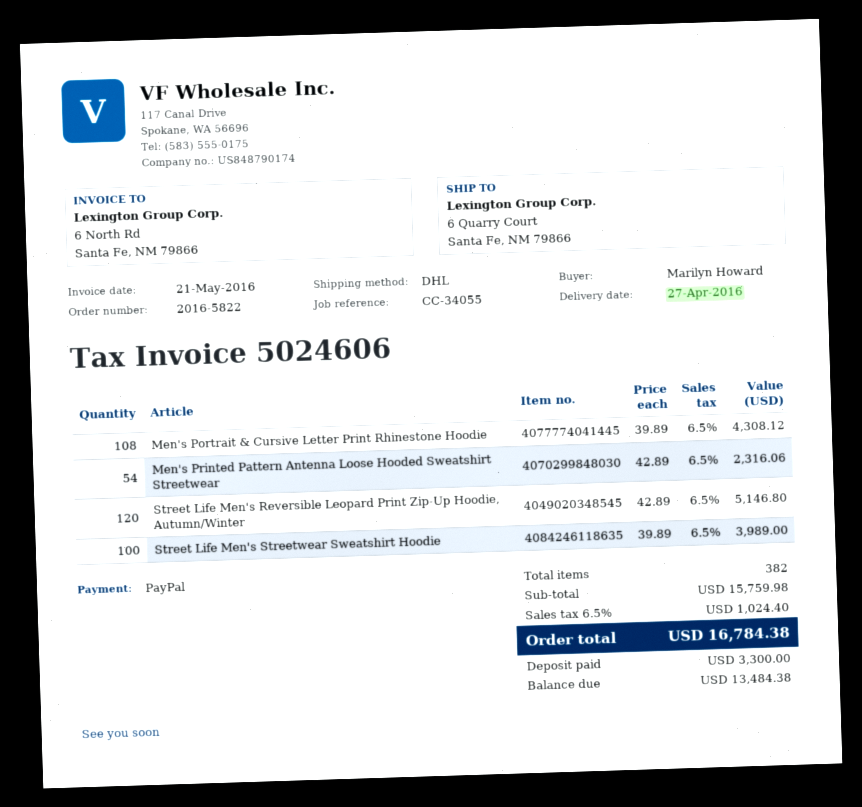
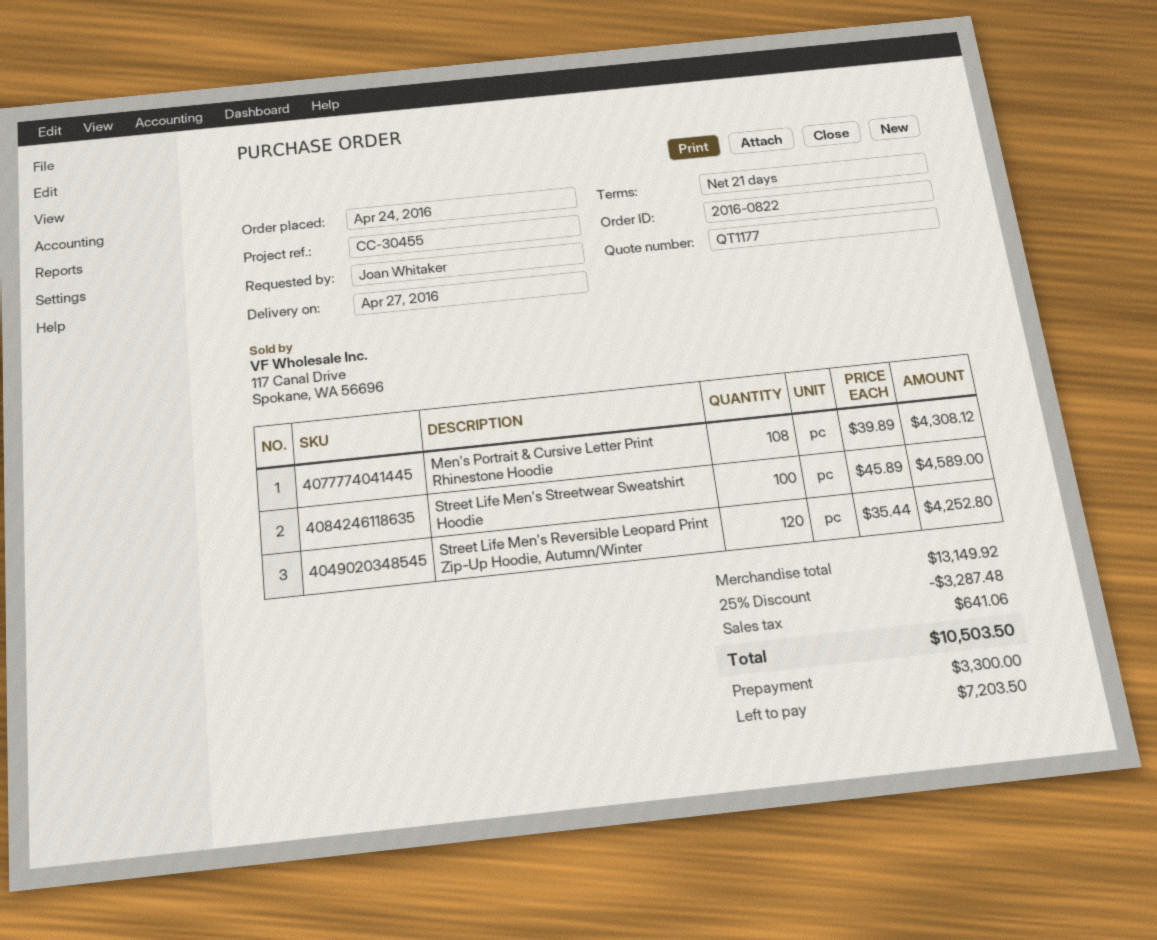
order number: 2016-5822 -> 2016-0822
reference: CC-34055 -> CC-30455
ordered by: Marilyn Howard -> Joan Whitaker
Men's Printed Pattern Antenna Loose Hooded Sweatshirt Streetwear: 54 x 42.89 = 2316.06 -> none
Street Life Men's Reversible Leopard Print Zip-Up Hoodie, Autumn/Winter: 120 x 42.89 = 5146.80 -> 120 x 35.44 = 4252.80
Street Life Men's Streetwear Sweatshirt Hoodie: 100 x 39.89 = 3989.00 -> 100 x 45.89 = 4589.00
subtotal: 15759.98 -> 13149.92
discount: none -> 25% = 3287.48
tax: 1024.40 -> 641.06
total: 16784.38 -> 10503.50
balance: 13484.38 -> 7203.50

